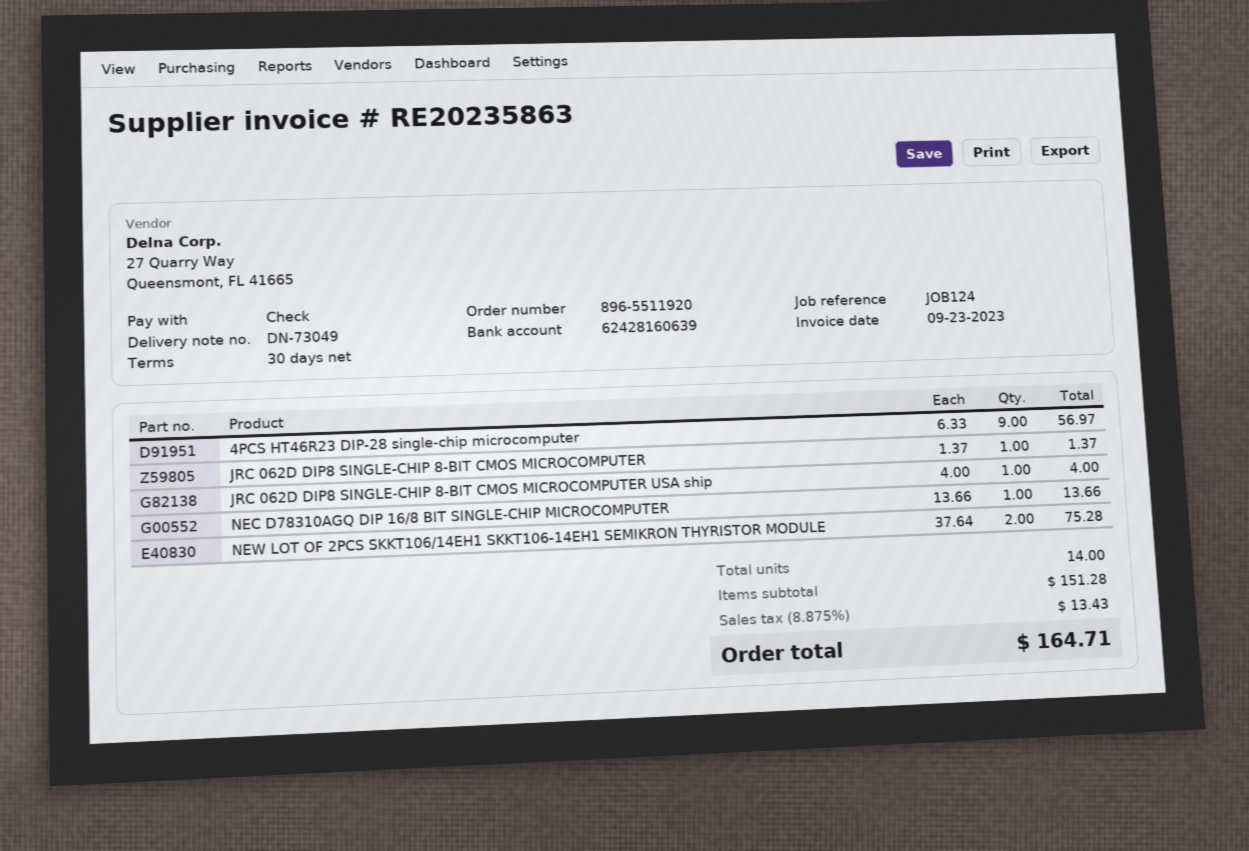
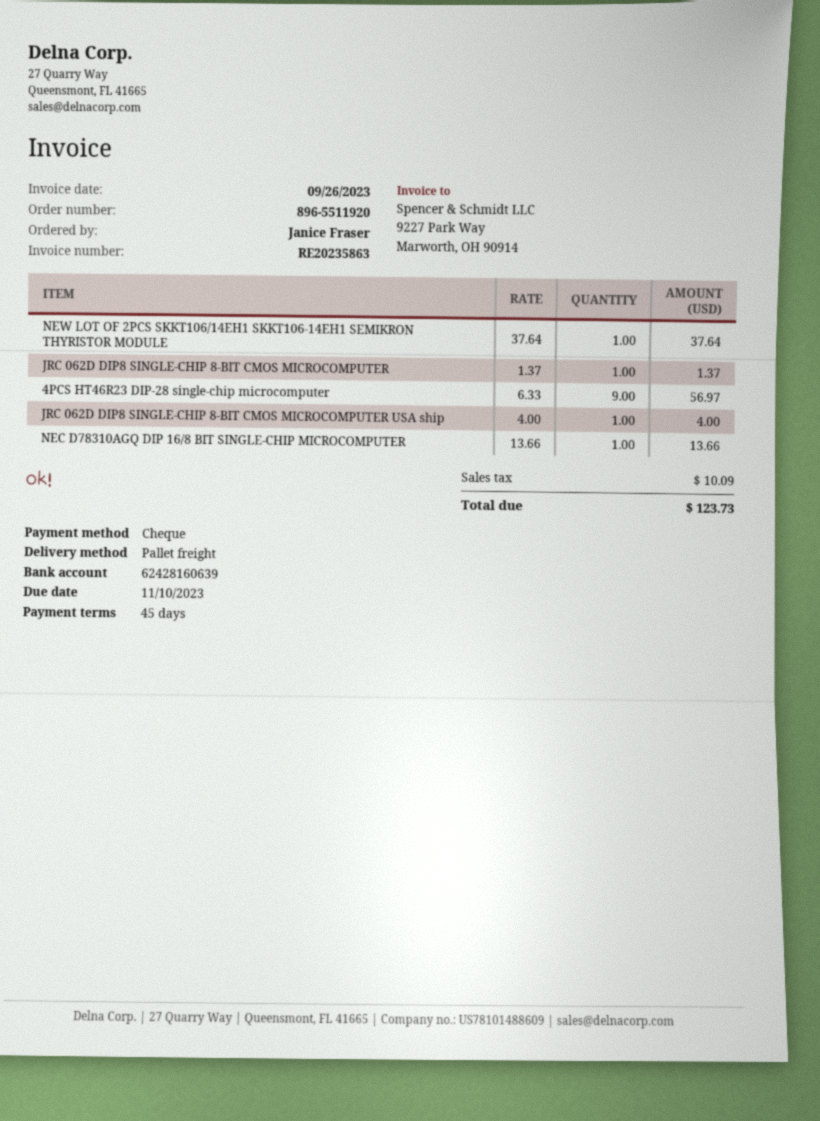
invoice date: 2023-09-23 -> 2023-09-26
payment terms: 30 days -> 45 days
NEW LOT OF 2PCS SKKT106/14EH1 SKKT106-14EH1 SEMIKRON THYRISTOR MODULE: 2 x 37.64 = 75.28 -> 1 x 37.64 = 37.64
tax: 13.43 -> 10.09
total: 164.71 -> 123.73

